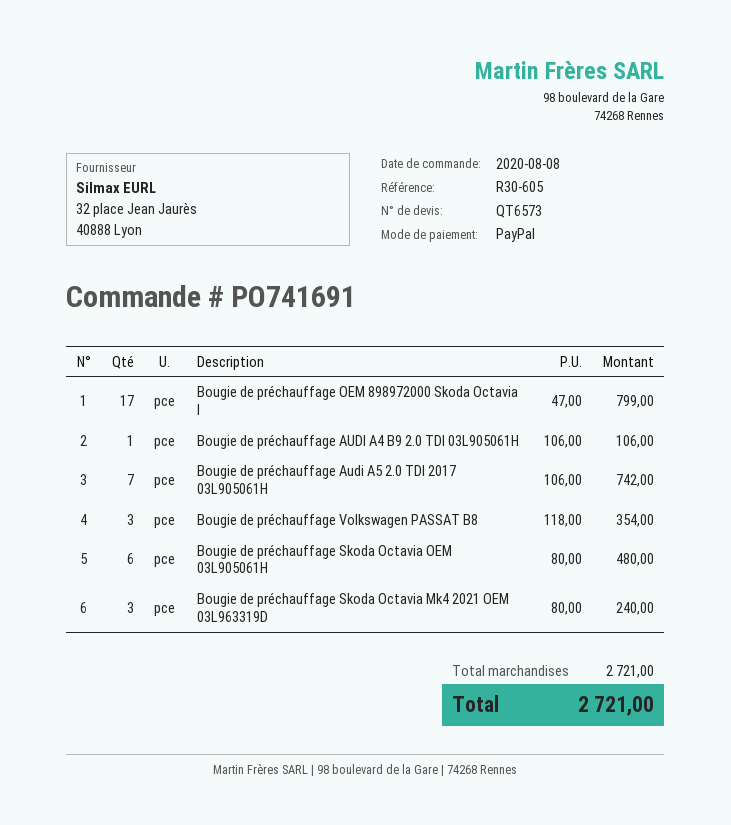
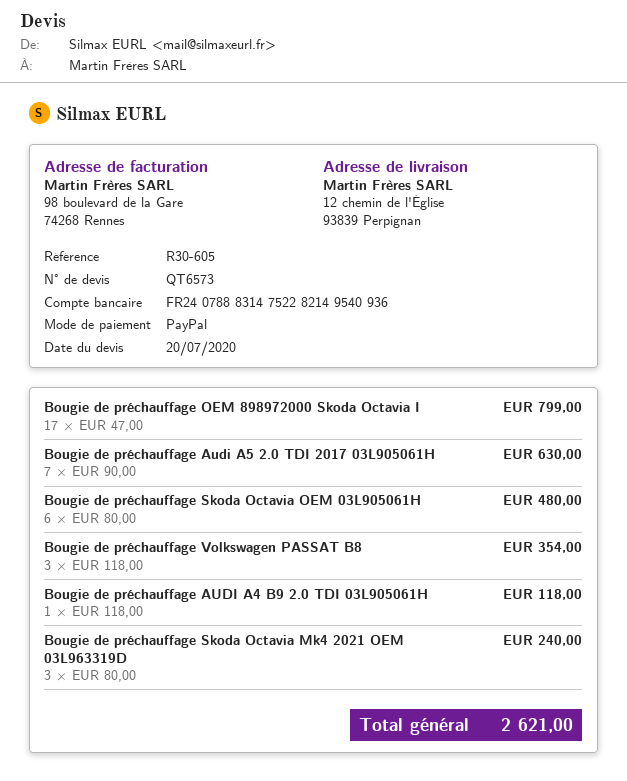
Bougie de préchauffage AUDI A4 B9 2.0 TDI 03L905061H: 1 x 106.00 = 106.00 -> 1 x 118.00 = 118.00
Bougie de préchauffage Audi A5 2.0 TDI 2017 03L905061H: 7 x 106.00 = 742.00 -> 7 x 90.00 = 630.00
total: 2721.00 -> 2621.00

